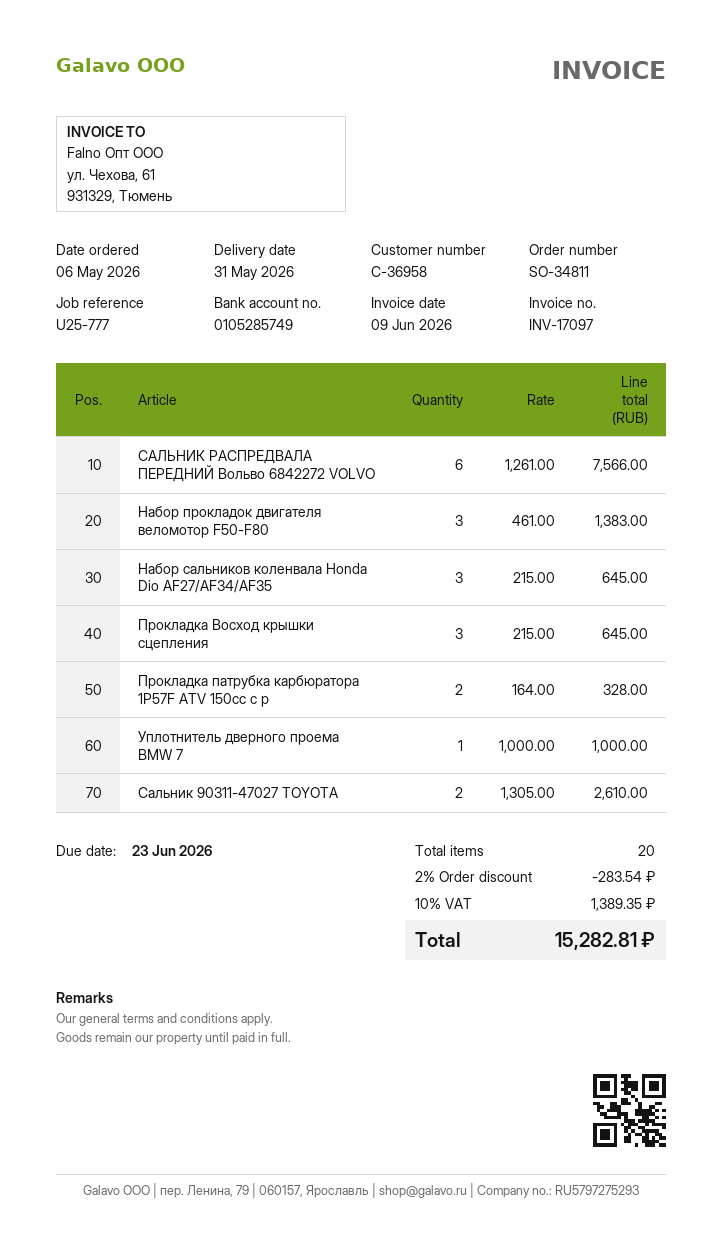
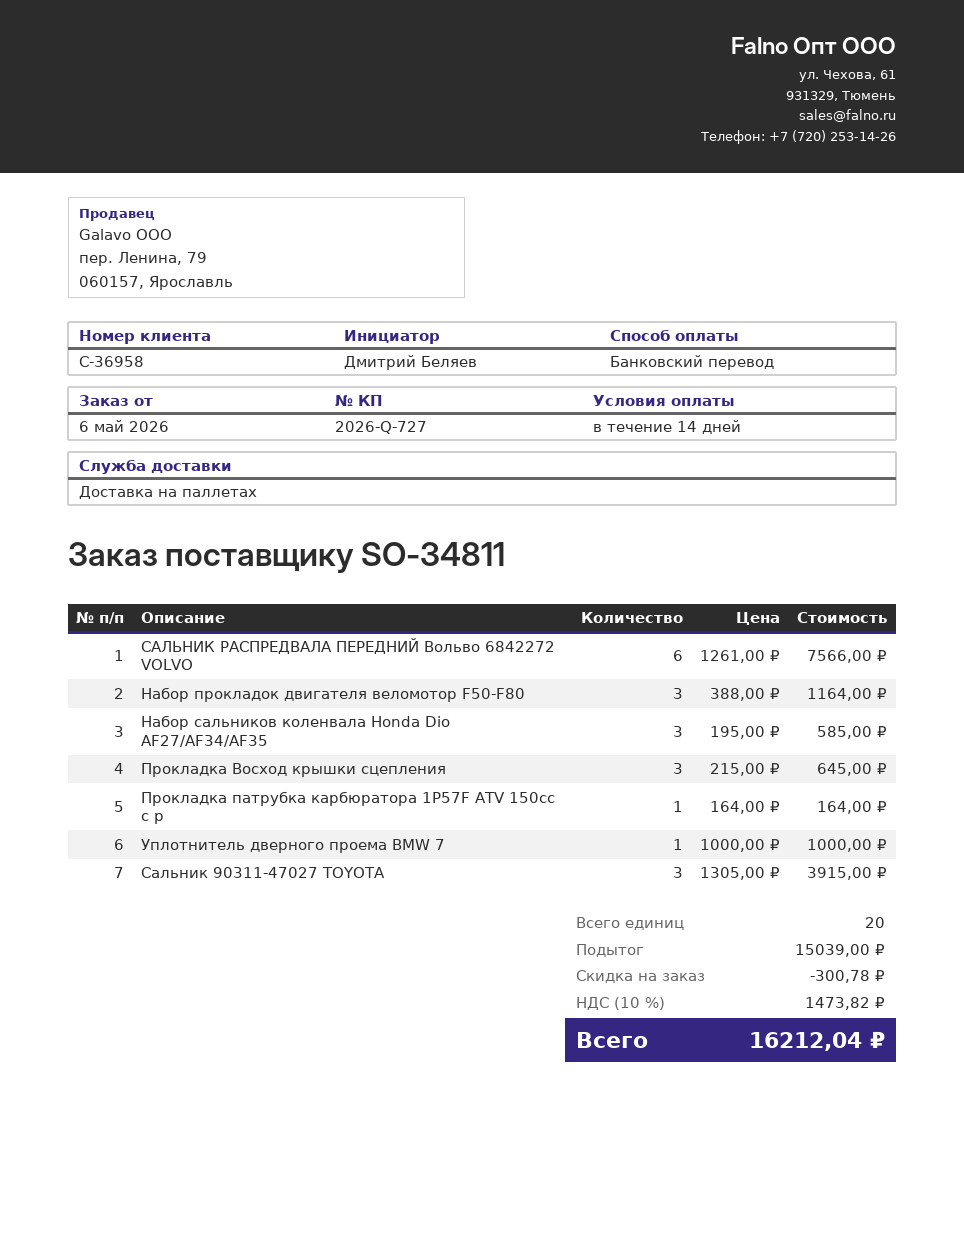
Набор прокладок двигателя веломотор F50-F80: 3 x 461.00 = 1383.00 -> 3 x 388.00 = 1164.00
Набор сальников коленвала Honda Dio AF27/AF34/AF35: 3 x 215.00 = 645.00 -> 3 x 195.00 = 585.00
Прокладка патрубка карбюратора 1P57F ATV 150cc с р: 2 x 164.00 = 328.00 -> 1 x 164.00 = 164.00
Сальник 90311-47027 TOYOTA: 2 x 1305.00 = 2610.00 -> 3 x 1305.00 = 3915.00
discount: 283.54 -> 300.78
tax: 10% = 1389.35 -> 10% = 1473.82
total: 15282.81 -> 16212.04

